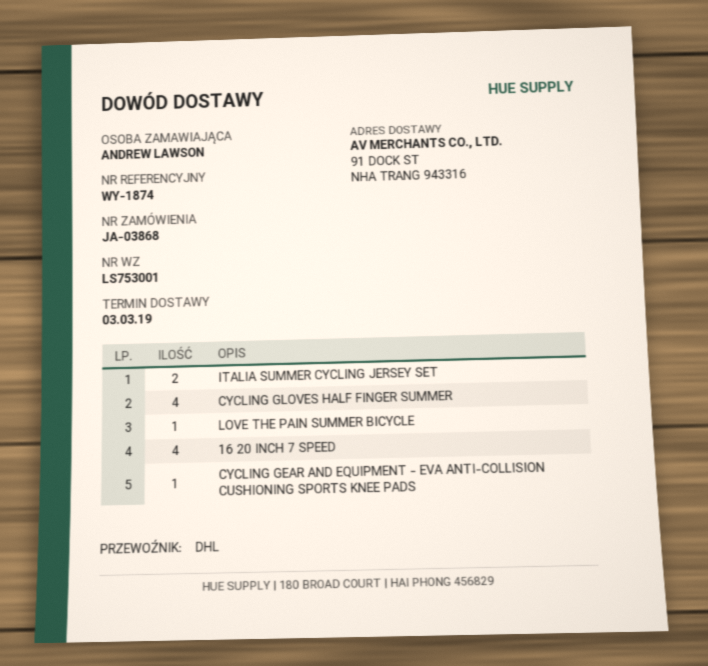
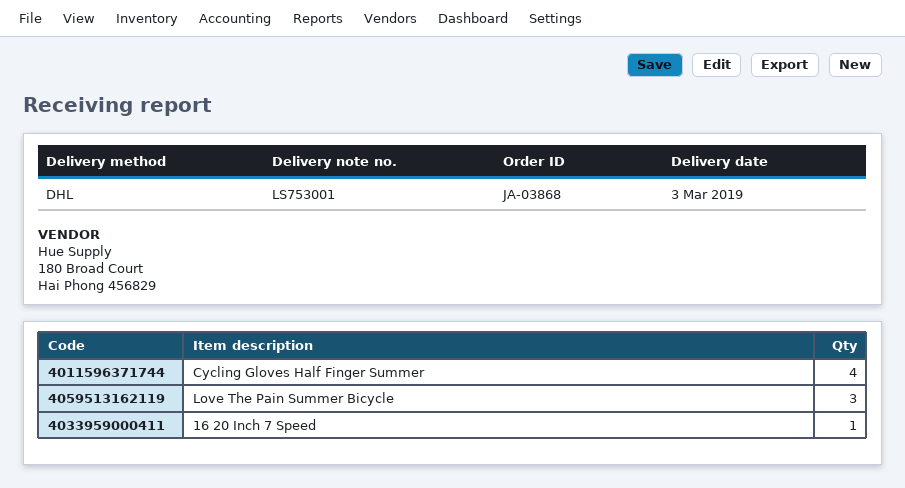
ITALIA SUMMER CYCLING JERSEY SET: 2 -> none
LOVE THE PAIN SUMMER BICYCLE: 1 -> 3
16 20 INCH 7 SPEED: 4 -> 1
CYCLING GEAR AND EQUIPMENT - EVA ANTI-COLLISION CUSHIONING SPORTS KNEE PADS: 1 -> none

